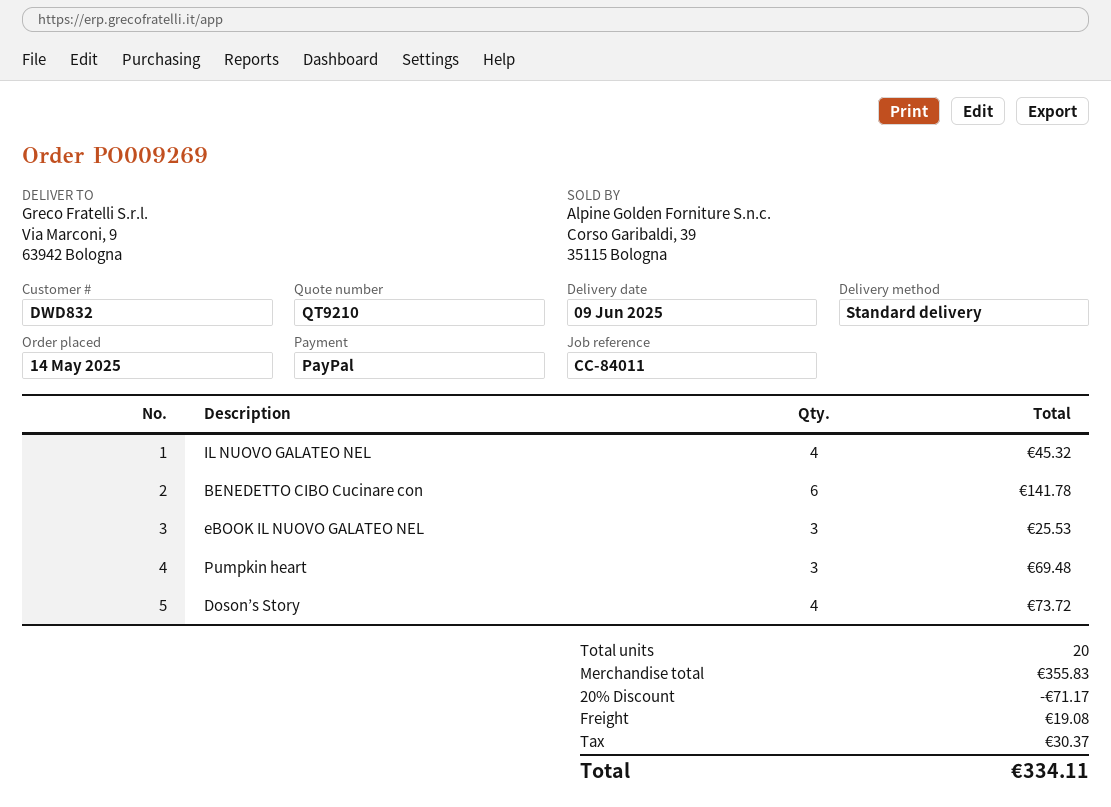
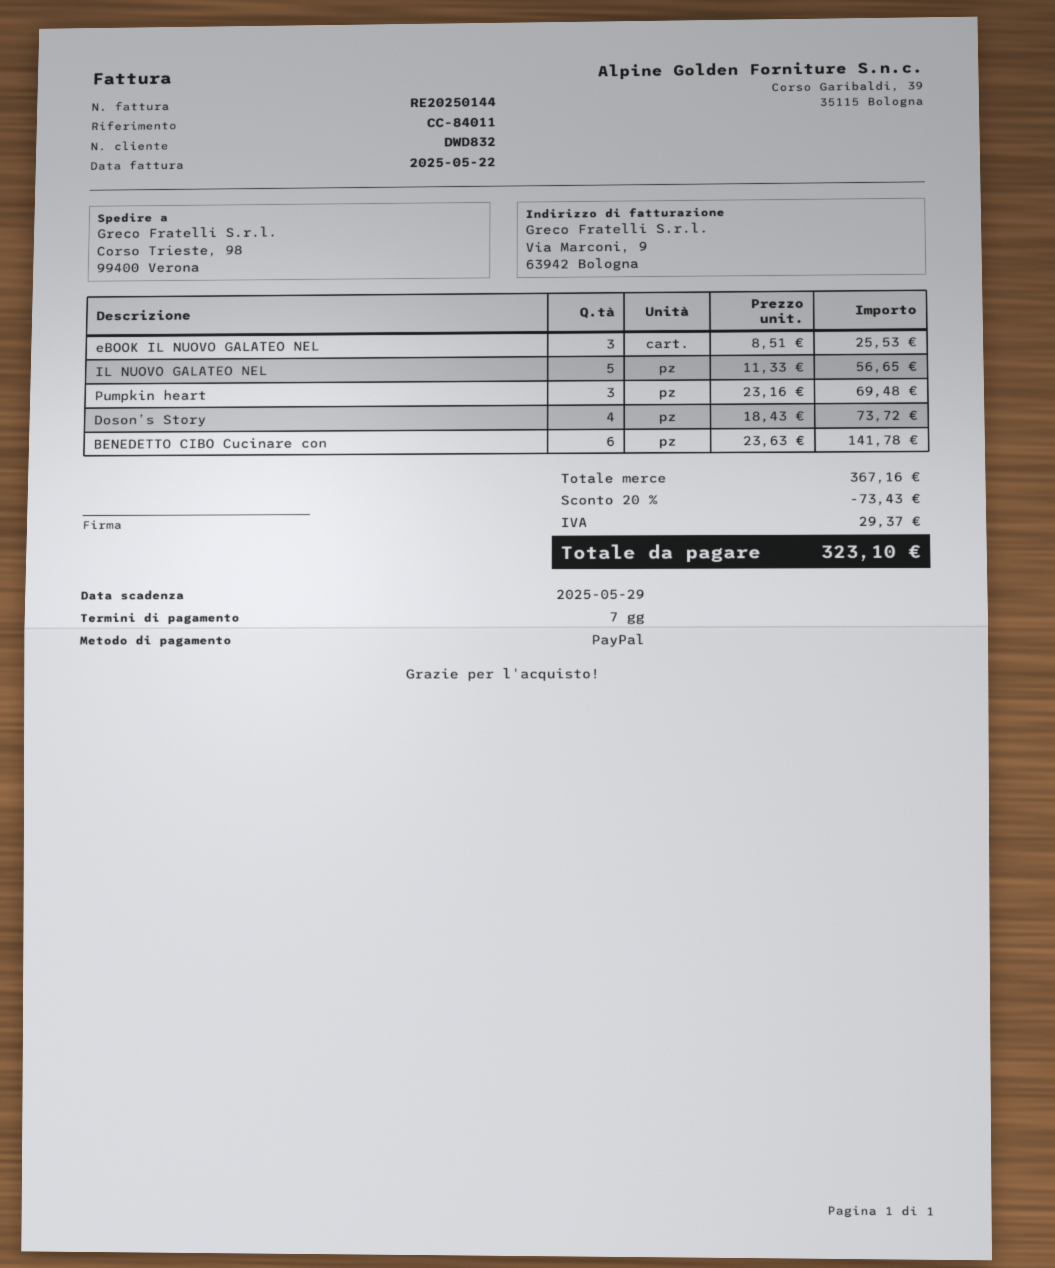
ship to: Via Marconi, 9, 63942 Bologna -> Corso Trieste, 98, 99400 Verona
IL NUOVO GALATEO NEL: 4 for 45.32 -> 5 for 56.65
subtotal: 355.83 -> 367.16
discount: 20% = 71.17 -> 20% = 73.43
shipping: 19.08 -> none
tax: 30.37 -> 29.37
total: 334.11 -> 323.10

